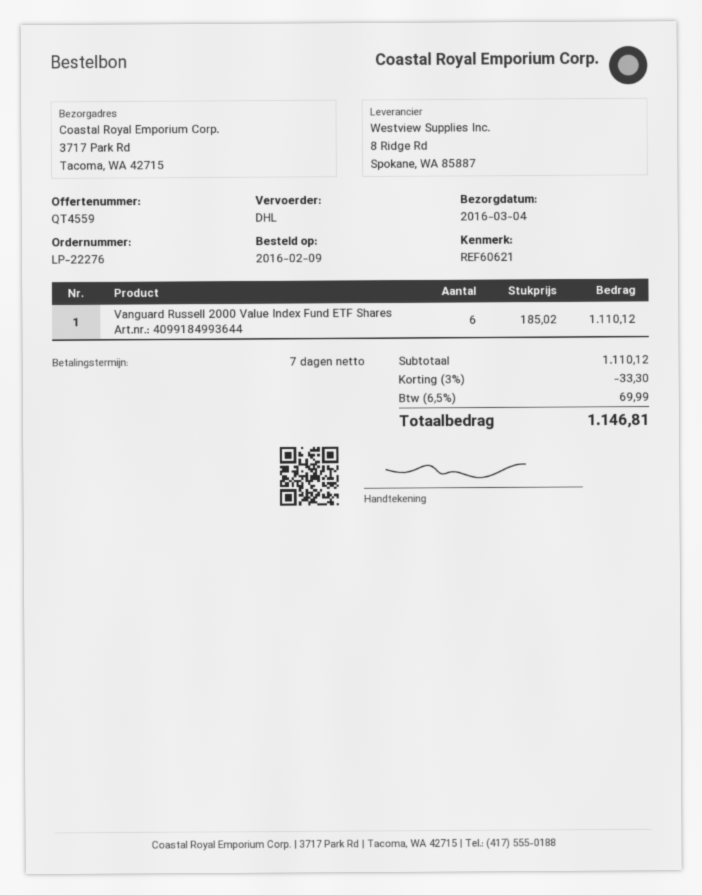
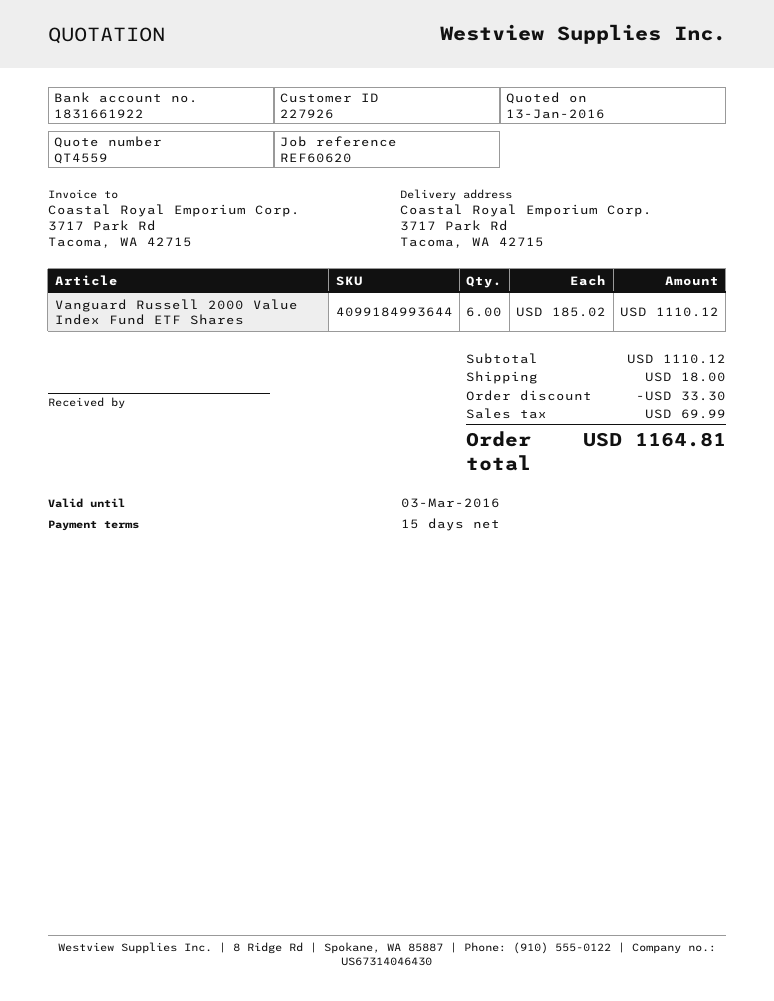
payment terms: 7 days -> 15 days
reference: REF60621 -> REF60620
shipping: none -> 18.00
total: 1146.81 -> 1164.81

